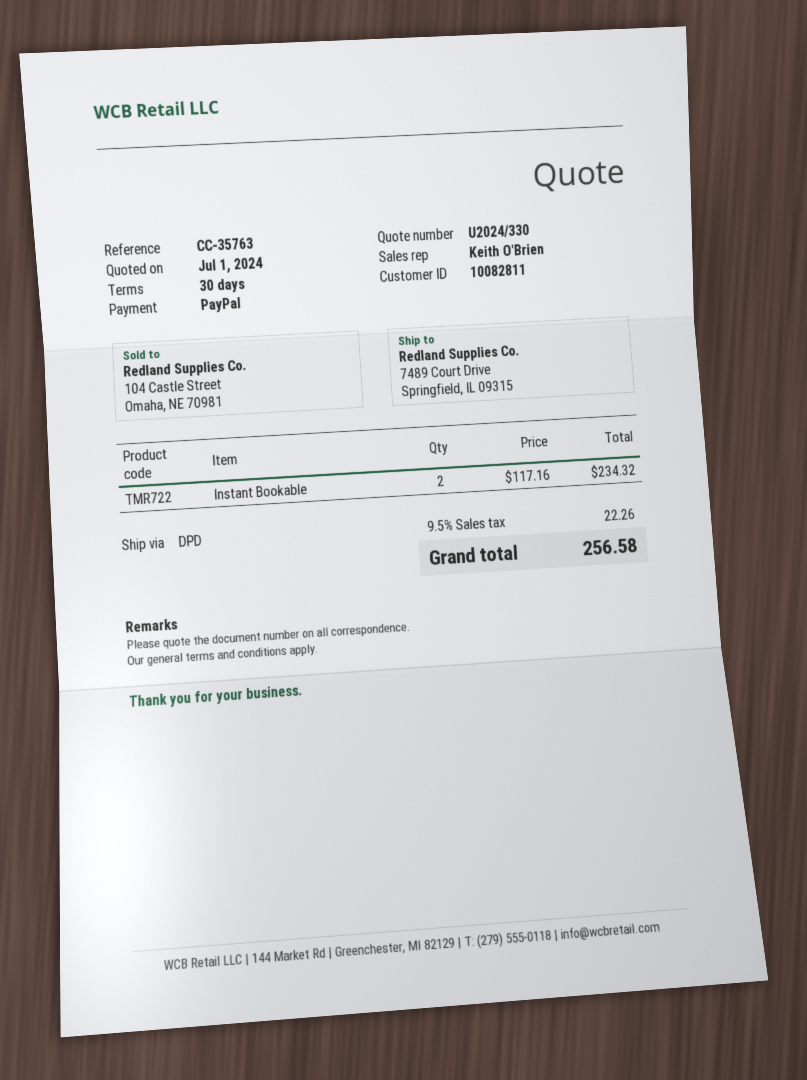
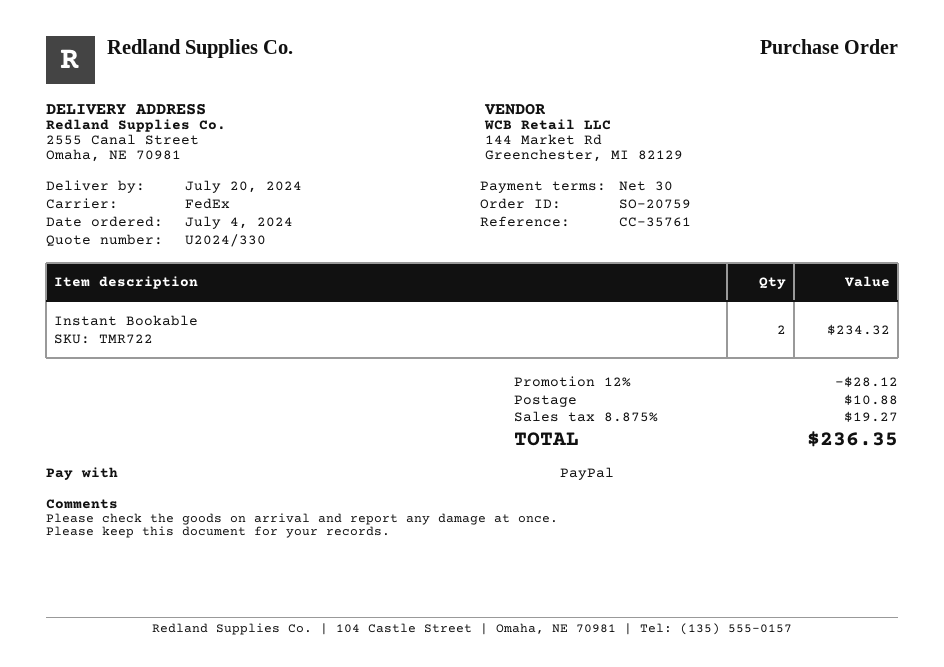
reference: CC-35763 -> CC-35761
shipping method: DPD -> FedEx
ship to: 7489 Court Drive, Springfield, IL 09315 -> 2555 Canal Street, Omaha, NE 70981
discount: none -> 12% = 28.12
shipping: none -> 10.88
tax: 9.5% = 22.26 -> 8.875% = 19.27
total: 256.58 -> 236.35

